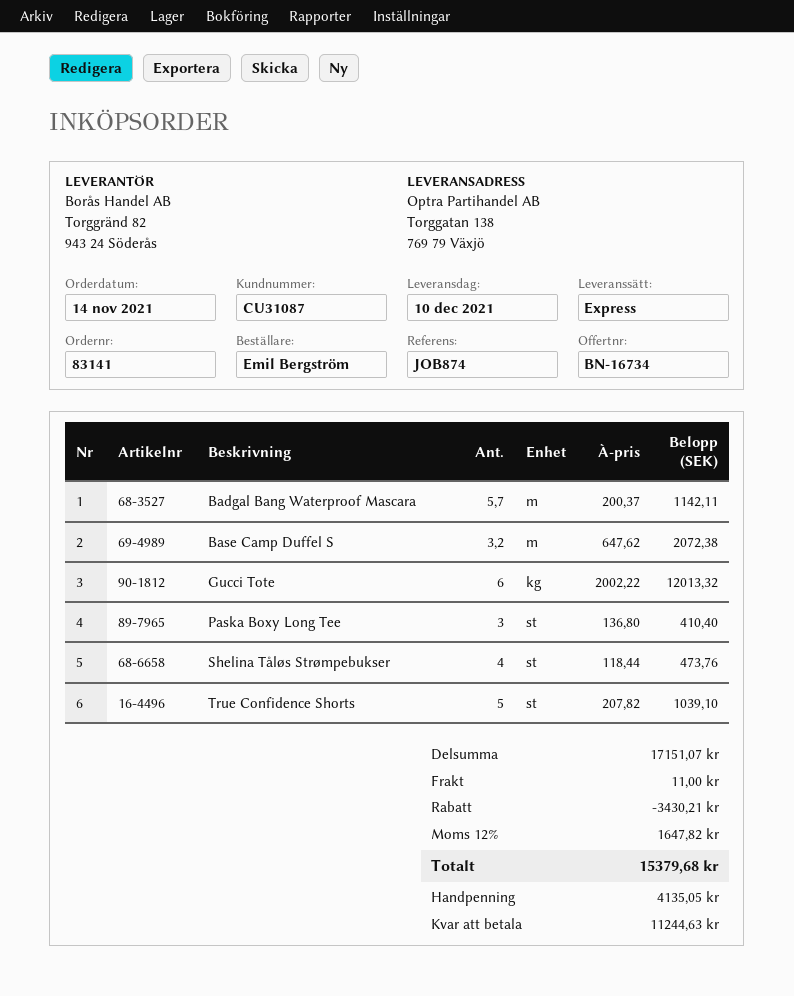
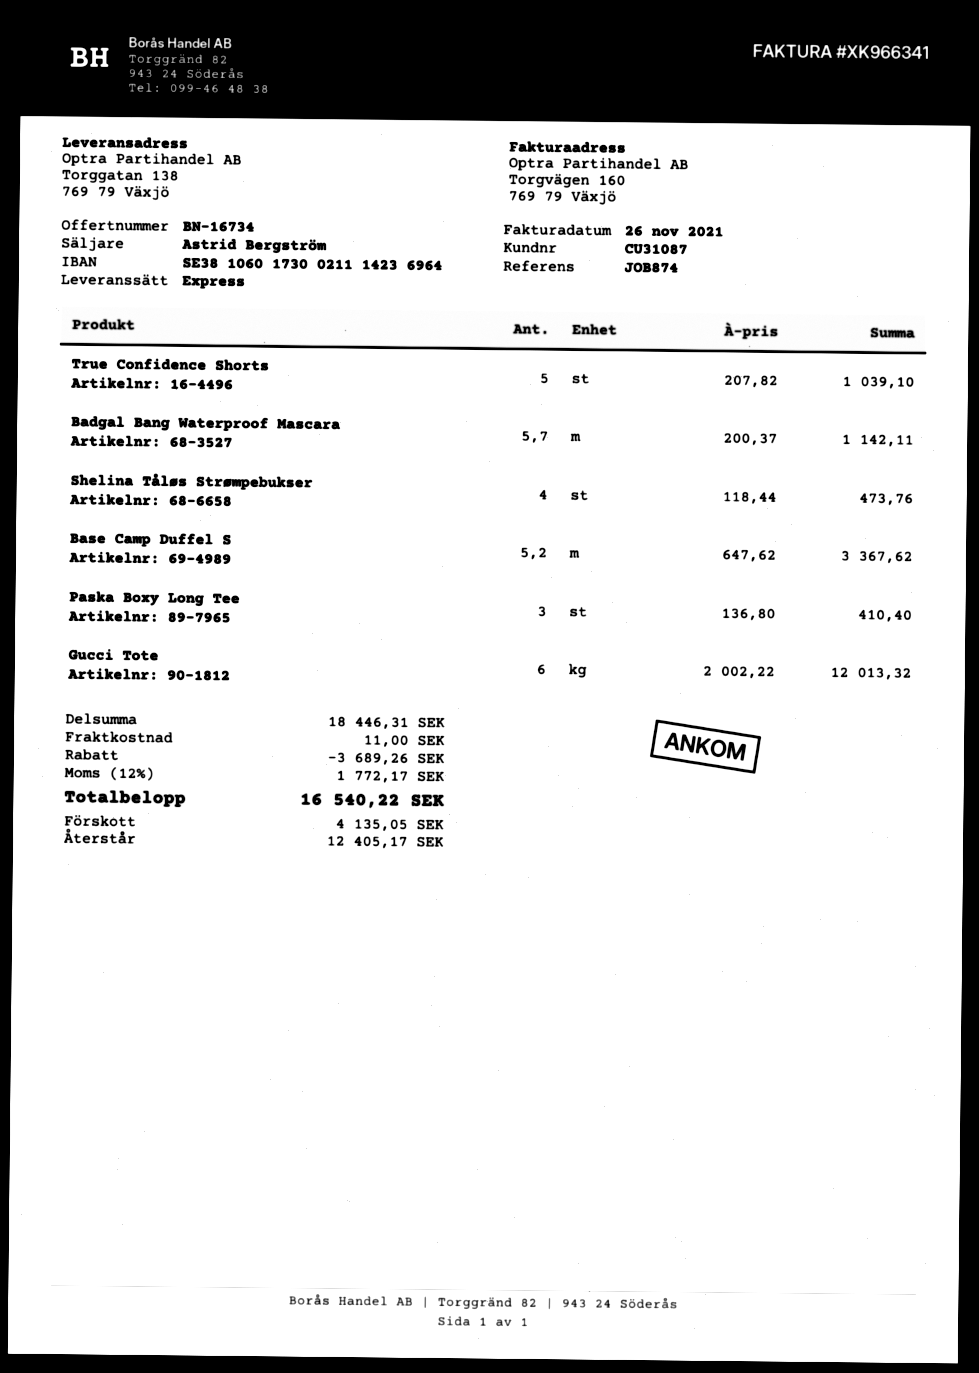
Base Camp Duffel S: 3.2 x 647.62 = 2072.38 -> 5.2 x 647.62 = 3367.62
subtotal: 17151.07 -> 18446.31
discount: 3430.21 -> 3689.26
tax: 12% = 1647.82 -> 12% = 1772.17
total: 15379.68 -> 16540.22
balance: 11244.63 -> 12405.17

